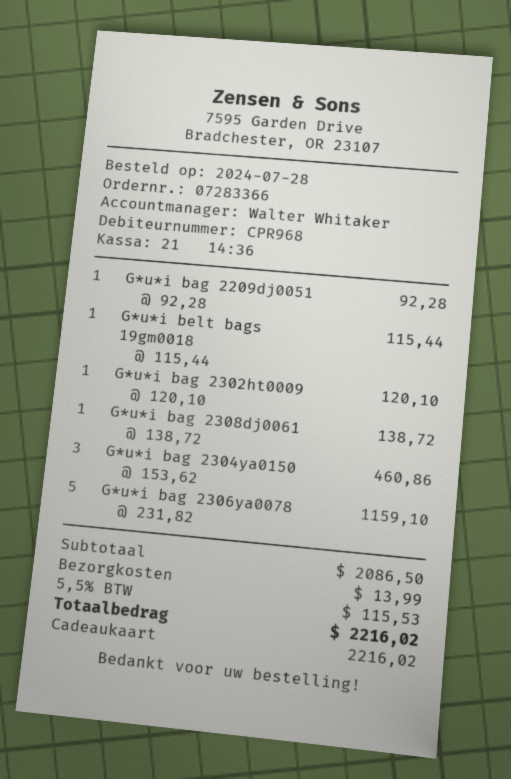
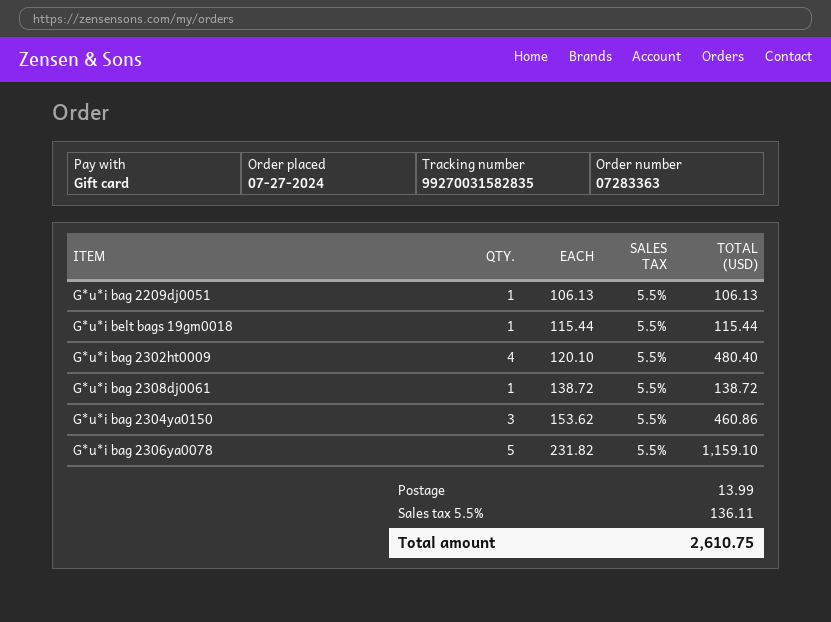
order number: 07283366 -> 07283363
order date: 2024-07-28 -> 2024-07-27
G*u*i bag 2209dj0051: 1 x 92.28 = 92.28 -> 1 x 106.13 = 106.13
G*u*i bag 2302ht0009: 1 x 120.10 = 120.10 -> 4 x 120.10 = 480.40
tax: 5.5% = 115.53 -> 5.5% = 136.11
total: 2216.02 -> 2610.75

